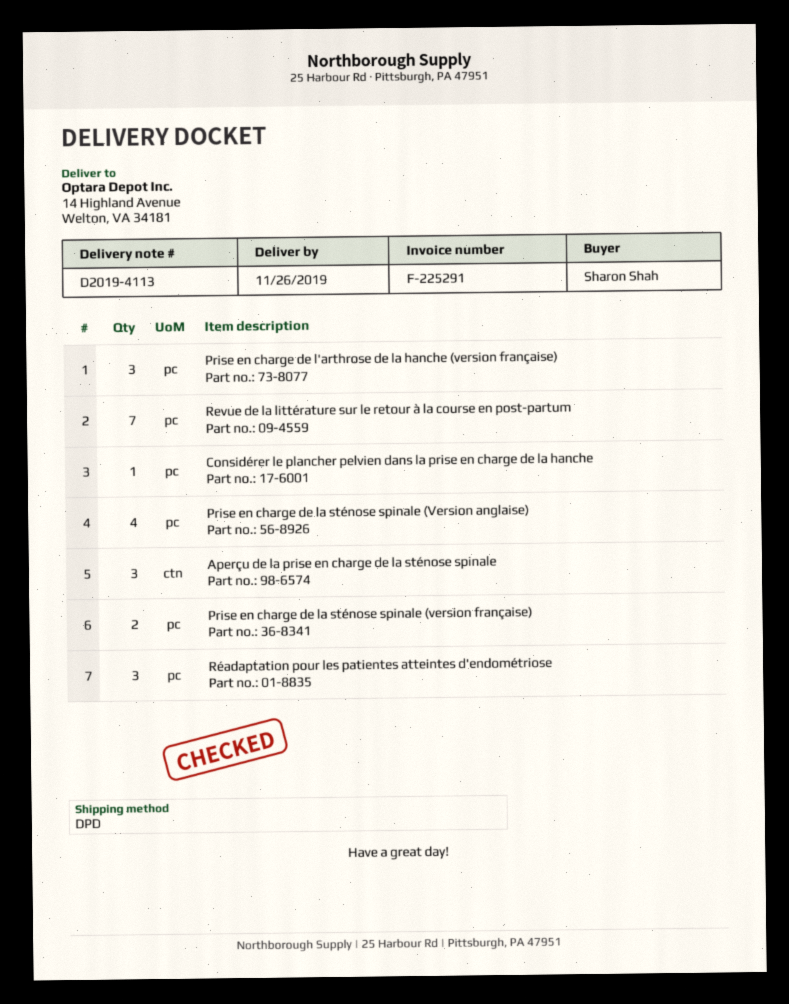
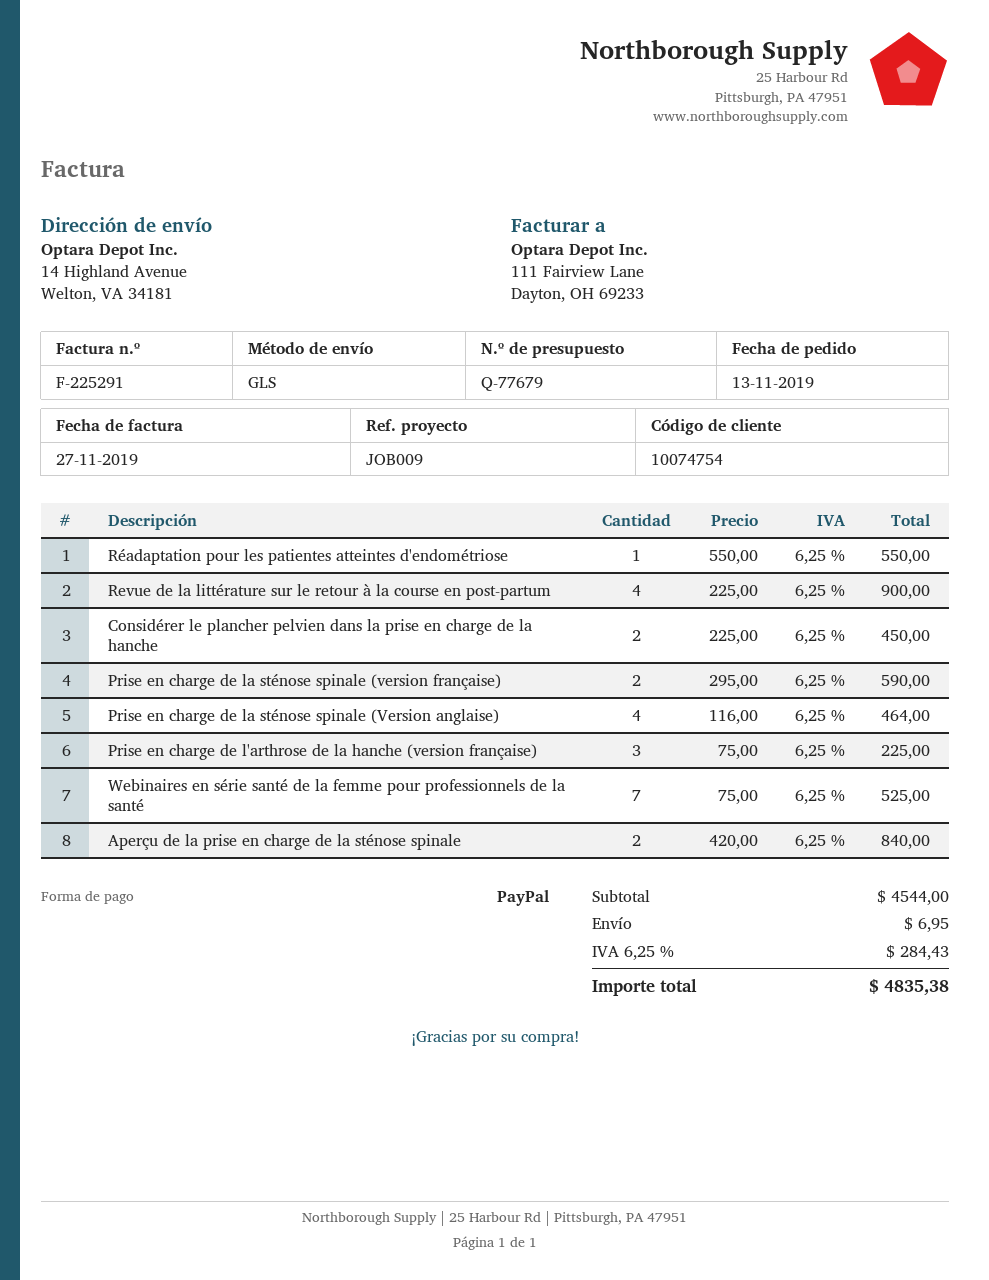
shipping method: DPD -> GLS
Revue de la littérature sur le retour à la course en post-partum: 7 -> 4
Considérer le plancher pelvien dans la prise en charge de la hanche: 1 -> 2
Aperçu de la prise en charge de la sténose spinale: 3 -> 2
Réadaptation pour les patientes atteintes d'endométriose: 3 -> 1
Webinaires en série santé de la femme pour professionnels de la santé: none -> 7

